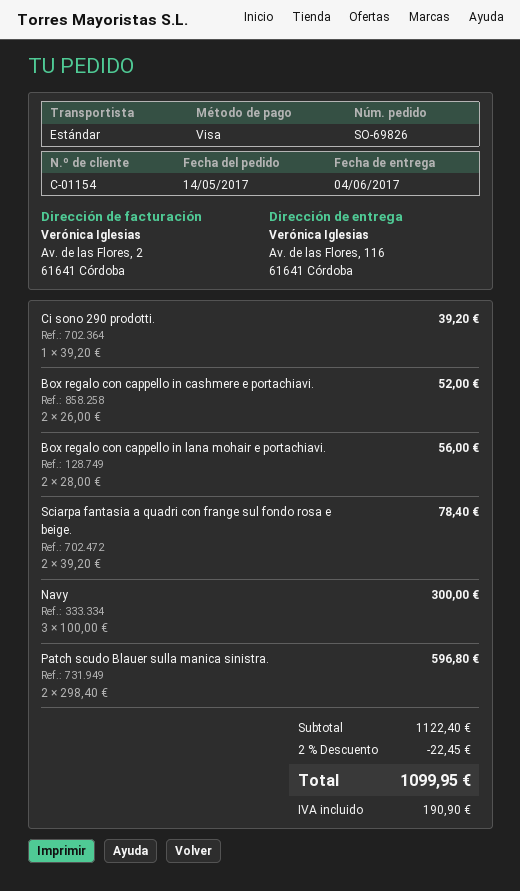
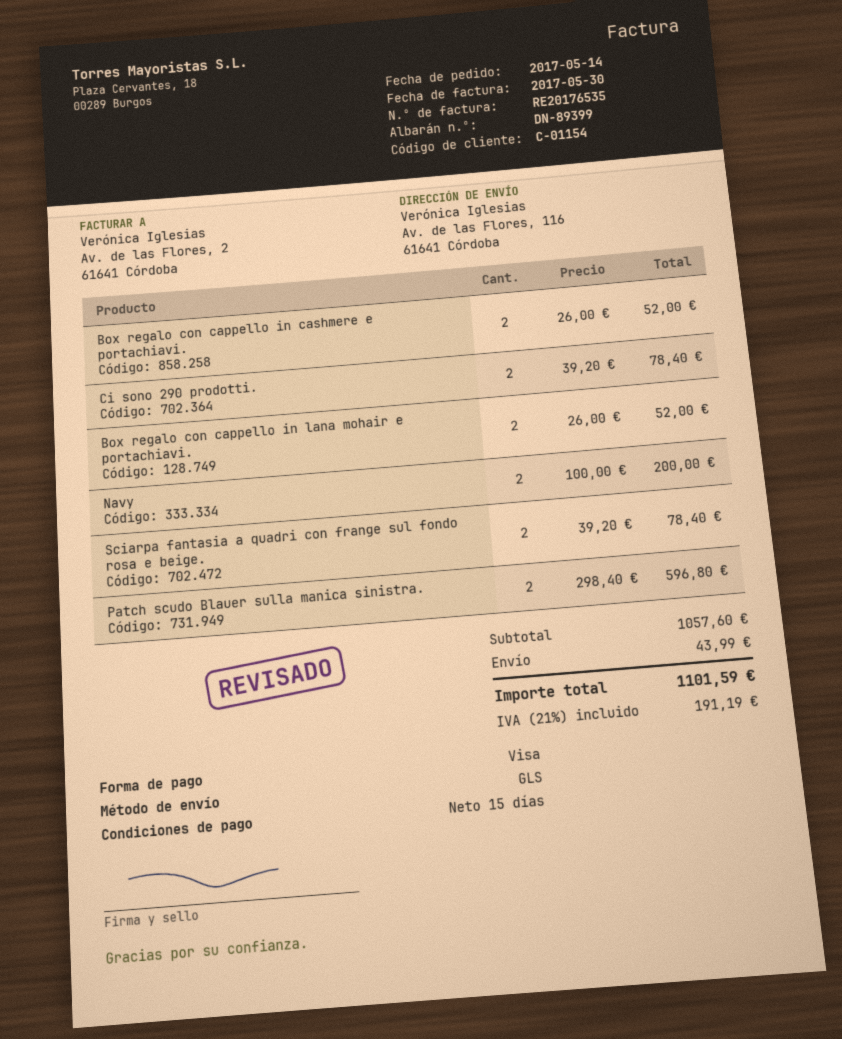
shipping method: standard -> GLS
Ci sono 290 prodotti.: 1 x 39.20 = 39.20 -> 2 x 39.20 = 78.40
Box regalo con cappello in lana mohair e portachiavi.: 2 x 28.00 = 56.00 -> 2 x 26.00 = 52.00
Navy: 3 x 100.00 = 300.00 -> 2 x 100.00 = 200.00
subtotal: 1122.40 -> 1057.60
discount: 2% = 22.45 -> none
shipping: none -> 43.99
tax: 190.90 -> 191.19
total: 1099.95 -> 1101.59

